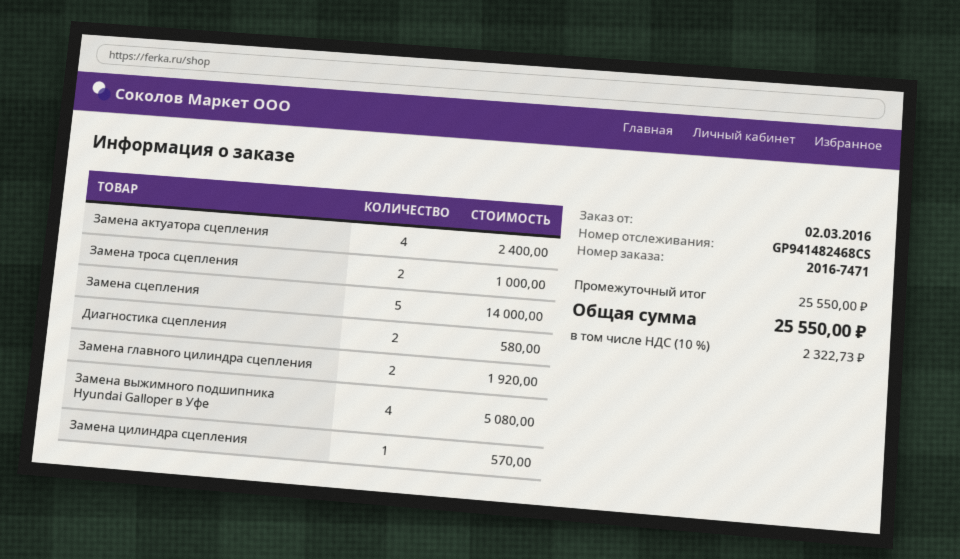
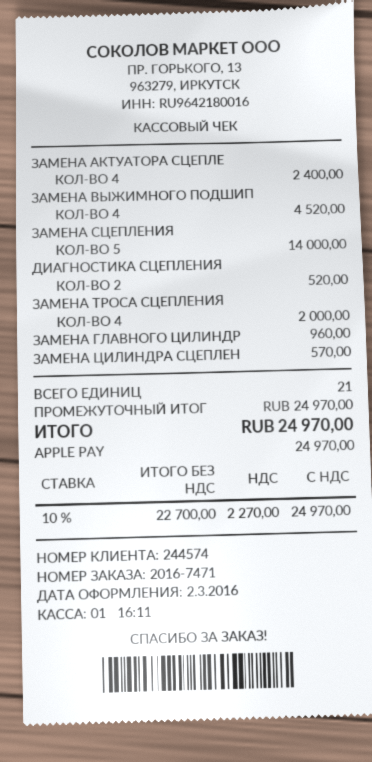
Замена троса сцепления: 2 for 1000.00 -> 4 for 2000.00
Диагностика сцепления: 2 for 580.00 -> 2 for 520.00
Замена главного цилиндра сцепления: 2 for 1920.00 -> 1 for 960.00
Замена выжимного подшипника Hyundai Galloper в Уфе: 4 for 5080.00 -> 4 for 4520.00
subtotal: 25550.00 -> 24970.00
tax: 10% = 2322.73 -> 10% = 2270.00
total: 25550.00 -> 24970.00

